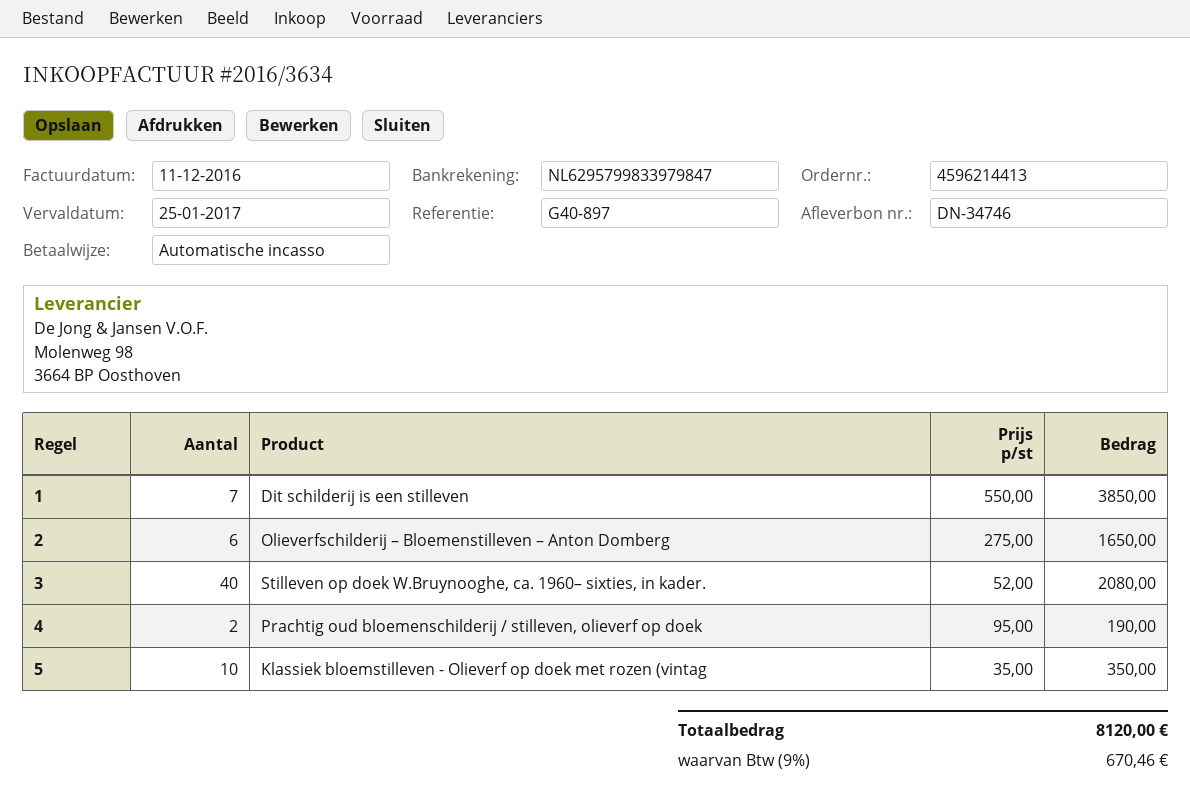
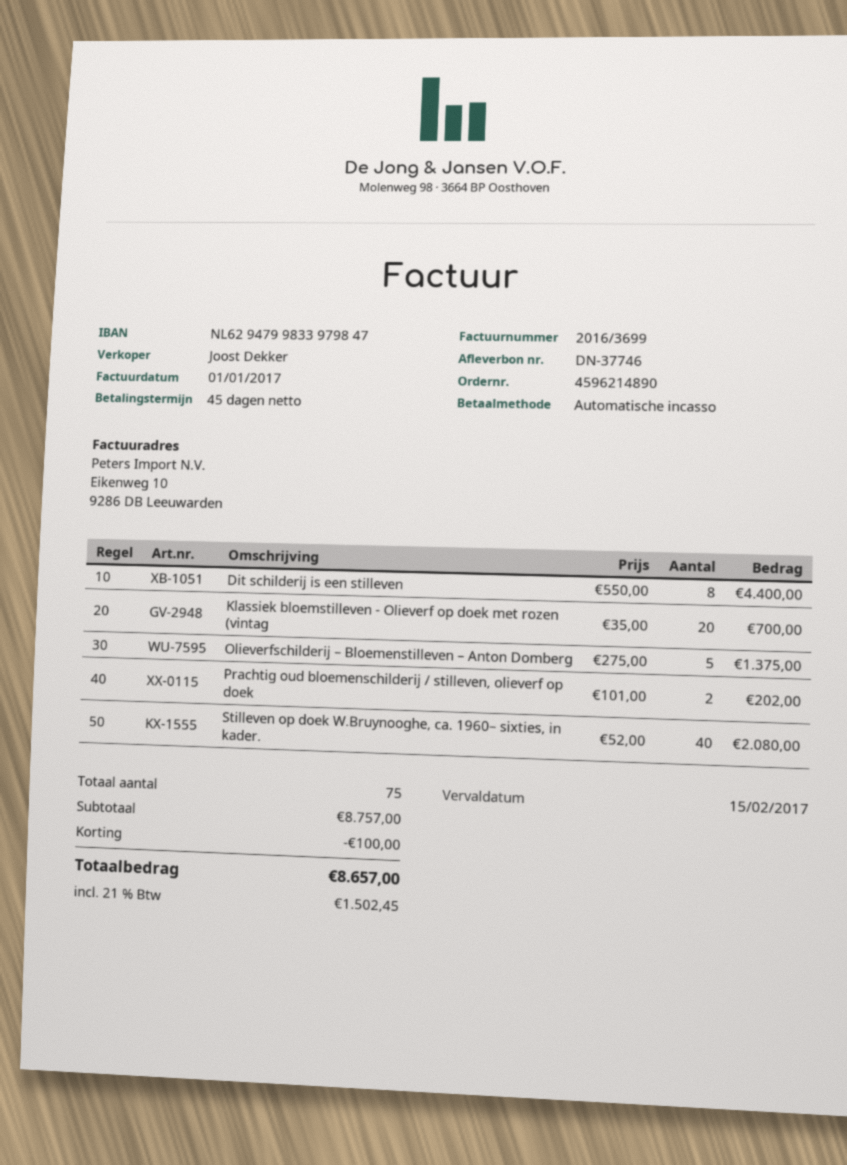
order number: 4596214413 -> 4596214890
delivery note number: DN-34746 -> DN-37746
invoice number: 2016/3634 -> 2016/3699
invoice date: 2016-12-11 -> 2017-01-01
due date: 2017-01-25 -> 2017-02-15
bank account: NL6295799833979847 -> NL6294799833979847
Dit schilderij is een stilleven: 7 x 550.00 = 3850.00 -> 8 x 550.00 = 4400.00
Olieverfschilderij – Bloemenstilleven – Anton Domberg: 6 x 275.00 = 1650.00 -> 5 x 275.00 = 1375.00
Prachtig oud bloemenschilderij / stilleven, olieverf op doek: 2 x 95.00 = 190.00 -> 2 x 101.00 = 202.00
Klassiek bloemstilleven - Olieverf op doek met rozen (vintag: 10 x 35.00 = 350.00 -> 20 x 35.00 = 700.00
discount: none -> 100.00
tax: 9% = 670.46 -> 21% = 1502.45
total: 8120.00 -> 8657.00

